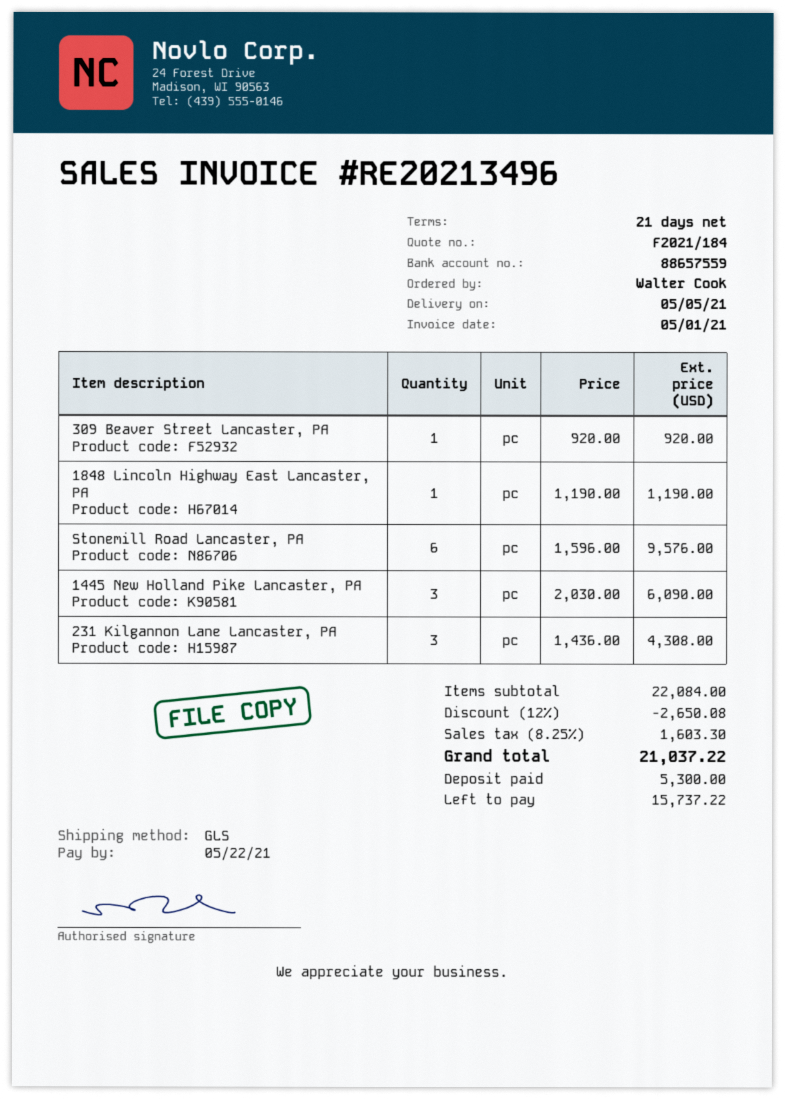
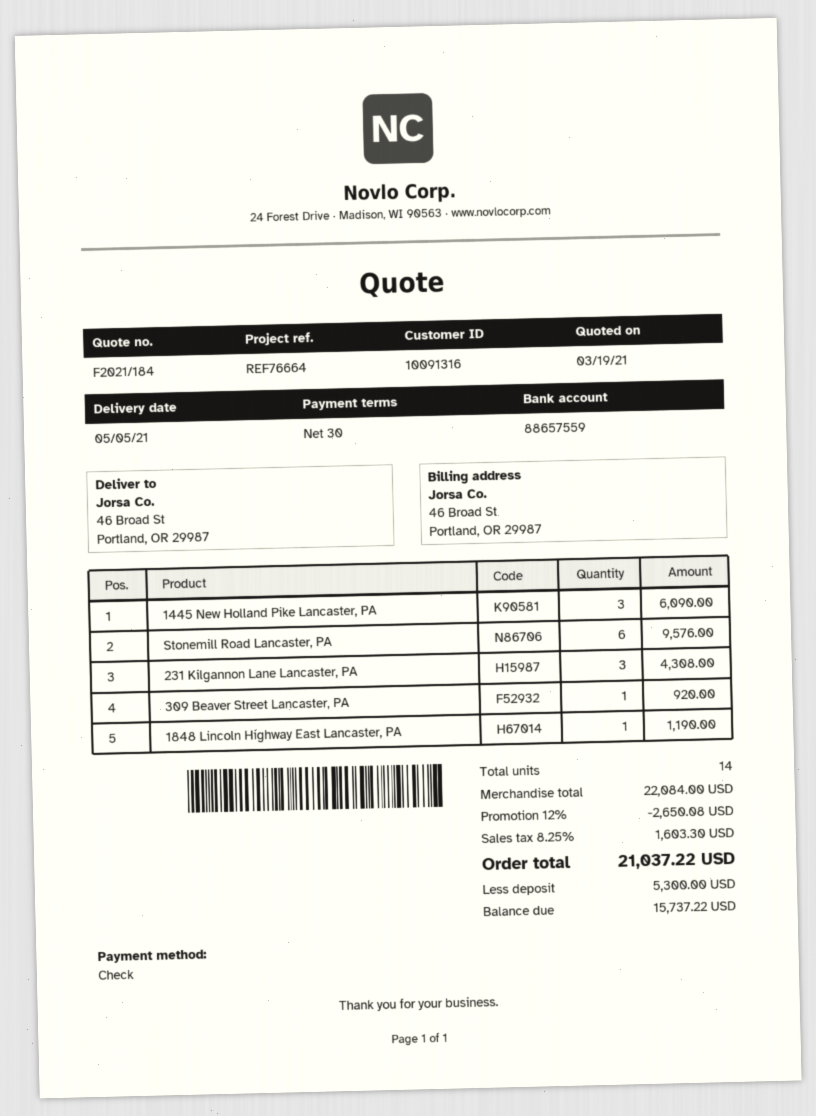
payment terms: 21 days -> 30 days

